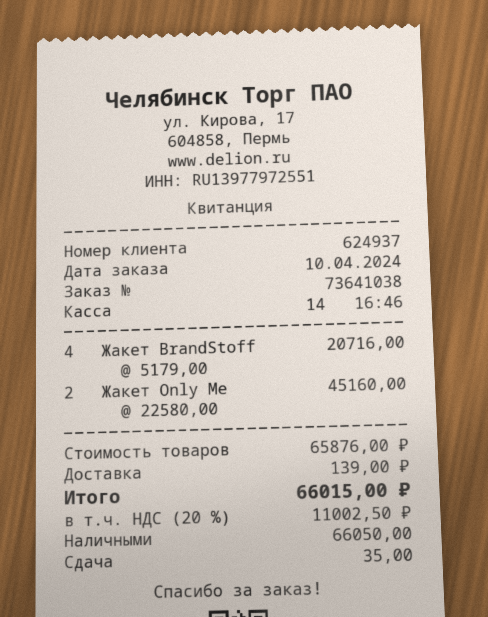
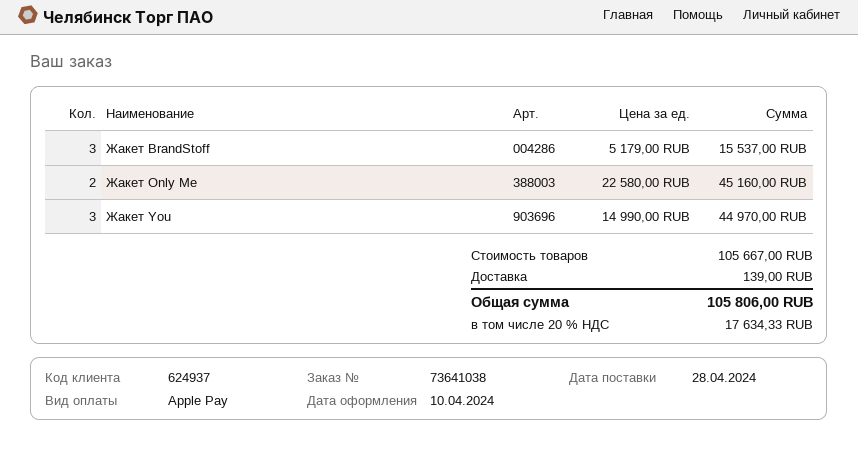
payment method: cash -> Apple Pay
Жакет BrandStoff: 4 x 5179.00 = 20716.00 -> 3 x 5179.00 = 15537.00
Жакет You: none -> 3 x 14990.00 = 44970.00
subtotal: 65876.00 -> 105667.00
tax: 20% = 11002.50 -> 20% = 17634.33
total: 66015.00 -> 105806.00

